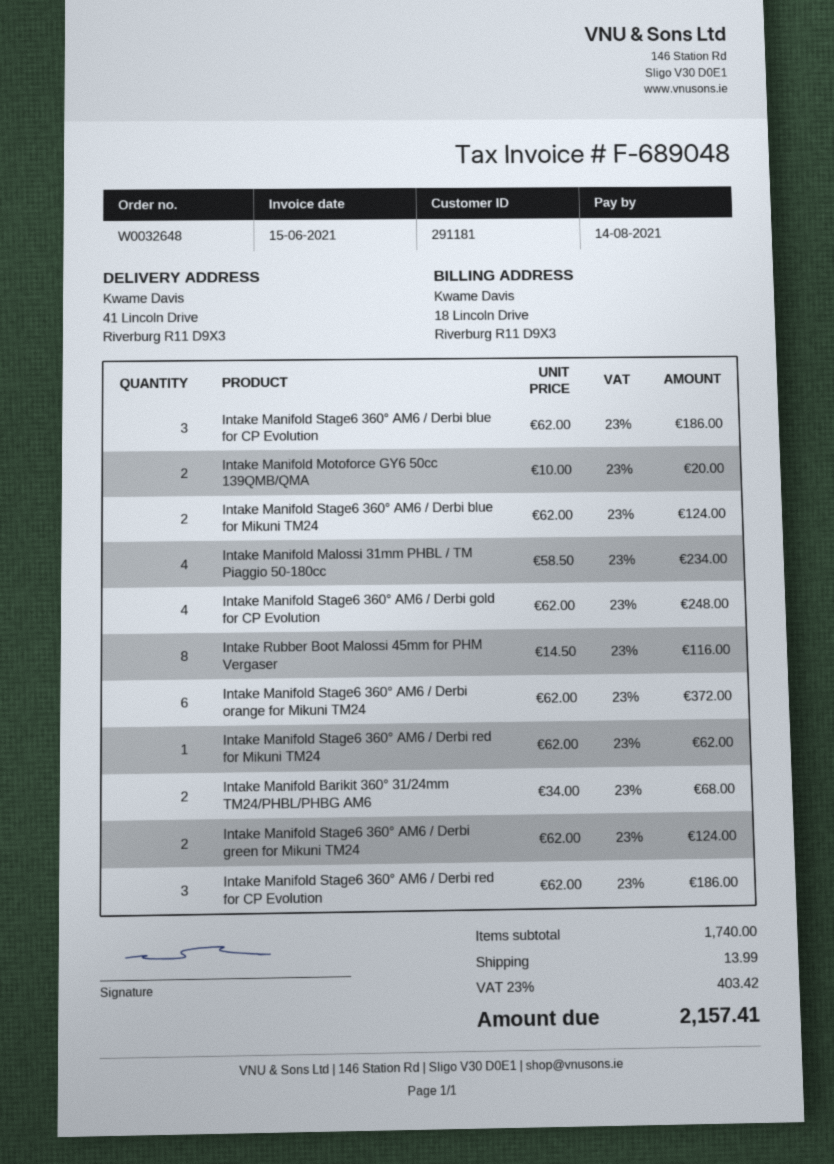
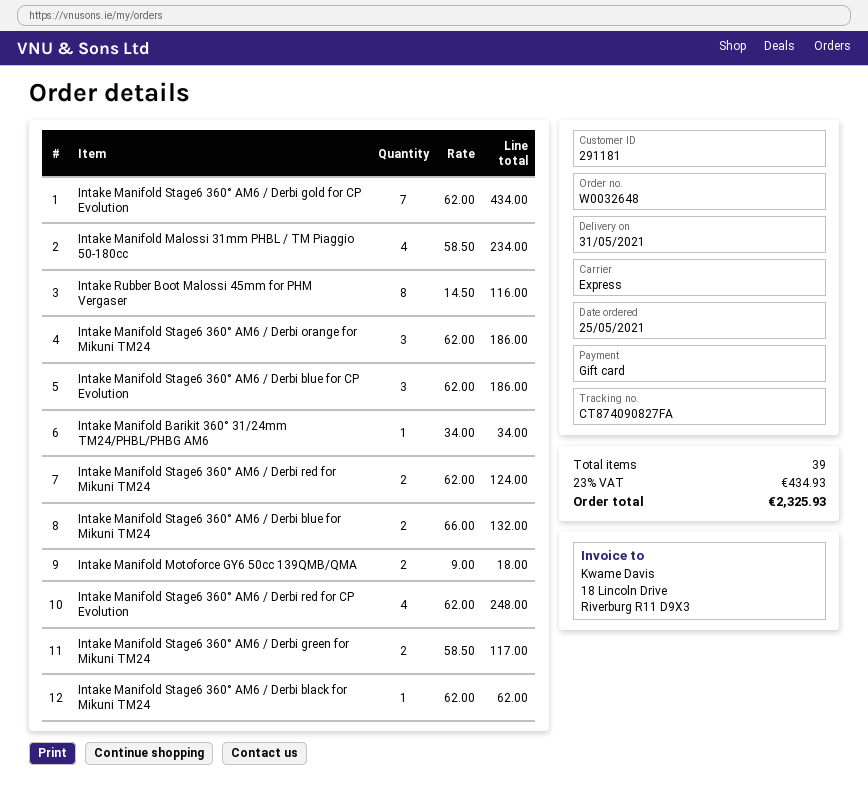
Intake Manifold Motoforce GY6 50cc 139QMB/QMA: 2 x 10.00 = 20.00 -> 2 x 9.00 = 18.00
Intake Manifold Stage6 360° AM6 / Derbi blue for Mikuni TM24: 2 x 62.00 = 124.00 -> 2 x 66.00 = 132.00
Intake Manifold Stage6 360° AM6 / Derbi gold for CP Evolution: 4 x 62.00 = 248.00 -> 7 x 62.00 = 434.00
Intake Manifold Stage6 360° AM6 / Derbi orange for Mikuni TM24: 6 x 62.00 = 372.00 -> 3 x 62.00 = 186.00
Intake Manifold Stage6 360° AM6 / Derbi red for Mikuni TM24: 1 x 62.00 = 62.00 -> 2 x 62.00 = 124.00
Intake Manifold Barikit 360° 31/24mm TM24/PHBL/PHBG AM6: 2 x 34.00 = 68.00 -> 1 x 34.00 = 34.00
Intake Manifold Stage6 360° AM6 / Derbi green for Mikuni TM24: 2 x 62.00 = 124.00 -> 2 x 58.50 = 117.00
Intake Manifold Stage6 360° AM6 / Derbi red for CP Evolution: 3 x 62.00 = 186.00 -> 4 x 62.00 = 248.00
Intake Manifold Stage6 360° AM6 / Derbi black for Mikuni TM24: none -> 1 x 62.00 = 62.00
shipping: 13.99 -> none
tax: 23% = 403.42 -> 23% = 434.93
total: 2157.41 -> 2325.93

